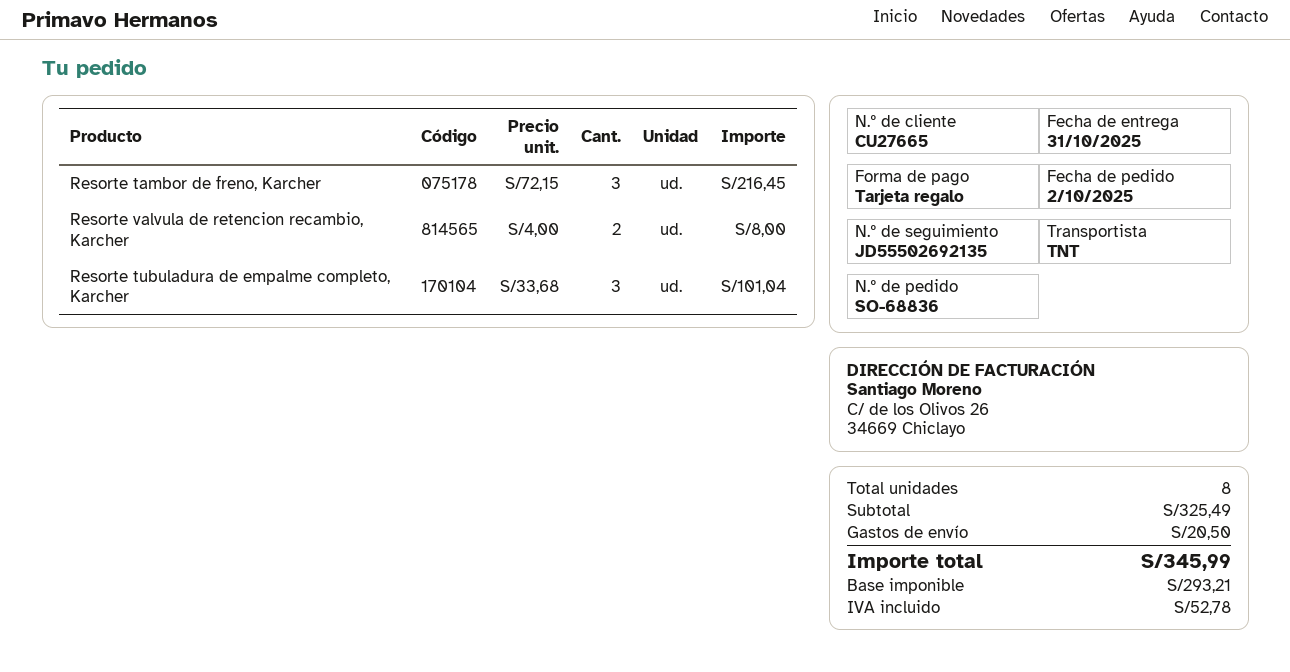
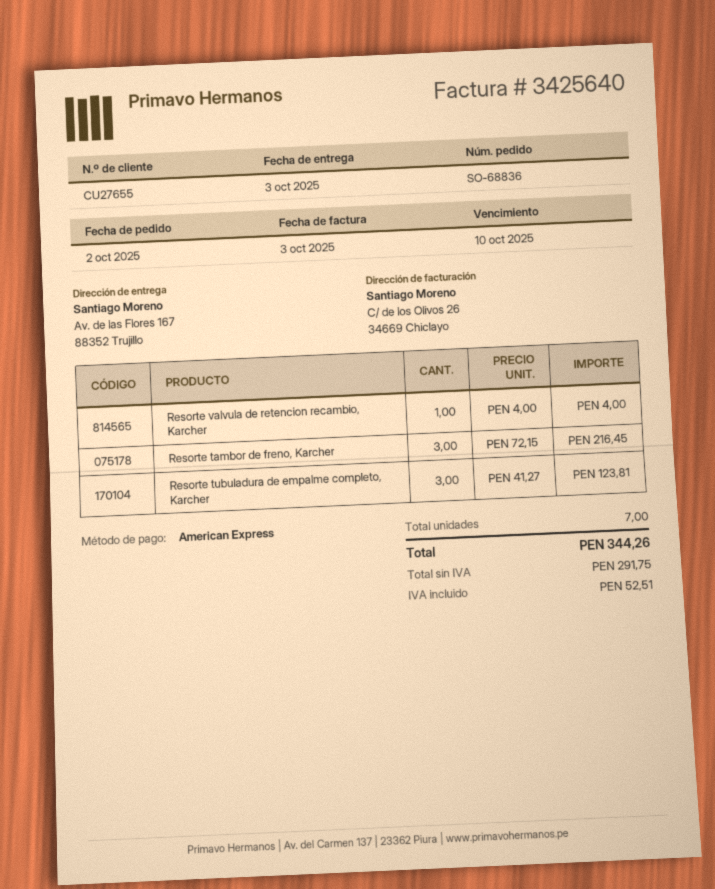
delivery date: 2025-10-31 -> 2025-10-03
customer number: CU27665 -> CU27655
payment method: gift card -> American Express
Resorte valvula de retencion recambio, Karcher: 2 x 4.00 = 8.00 -> 1 x 4.00 = 4.00
Resorte tubuladura de empalme completo, Karcher: 3 x 33.68 = 101.04 -> 3 x 41.27 = 123.81
total quantity: 8 -> 7
shipping: 20.50 -> none
net: 293.21 -> 291.75
tax: 52.78 -> 52.51
total: 345.99 -> 344.26

